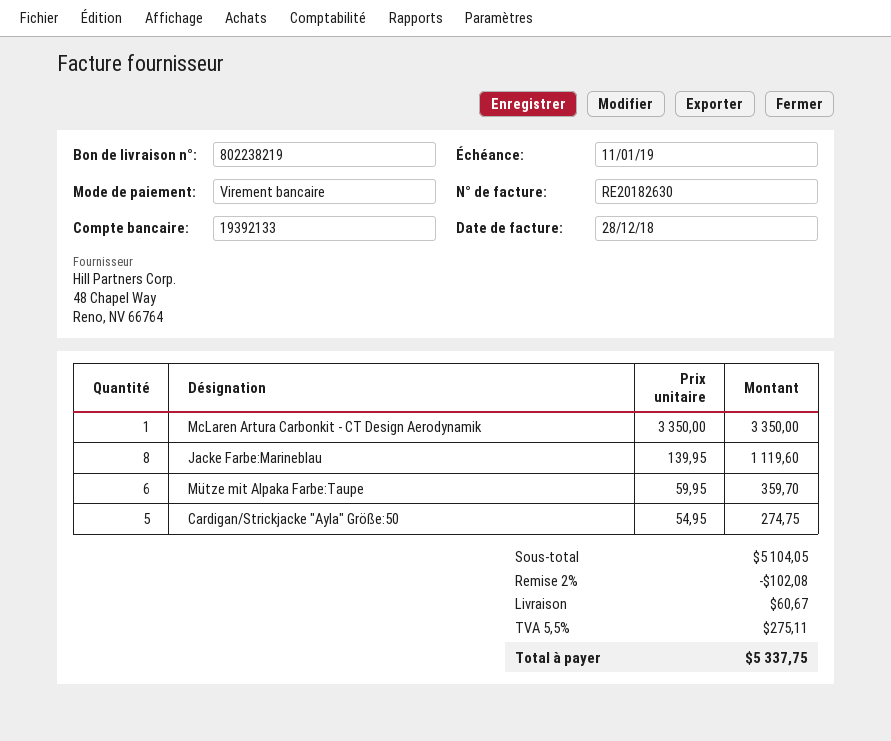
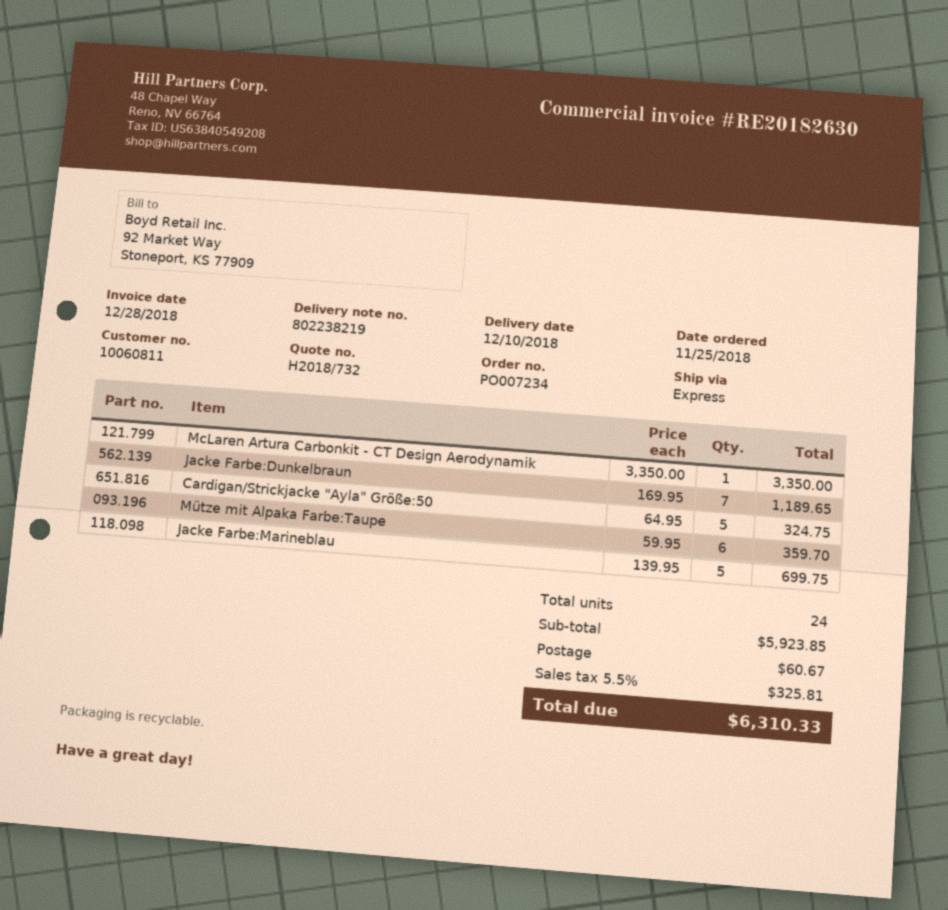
Jacke Farbe:Marineblau: 8 x 139.95 = 1119.60 -> 5 x 139.95 = 699.75
Cardigan/Strickjacke "Ayla" Größe:50: 5 x 54.95 = 274.75 -> 5 x 64.95 = 324.75
Jacke Farbe:Dunkelbraun: none -> 7 x 169.95 = 1189.65
subtotal: 5104.05 -> 5923.85
discount: 2% = 102.08 -> none
tax: 5.5% = 275.11 -> 5.5% = 325.81
total: 5337.75 -> 6310.33

